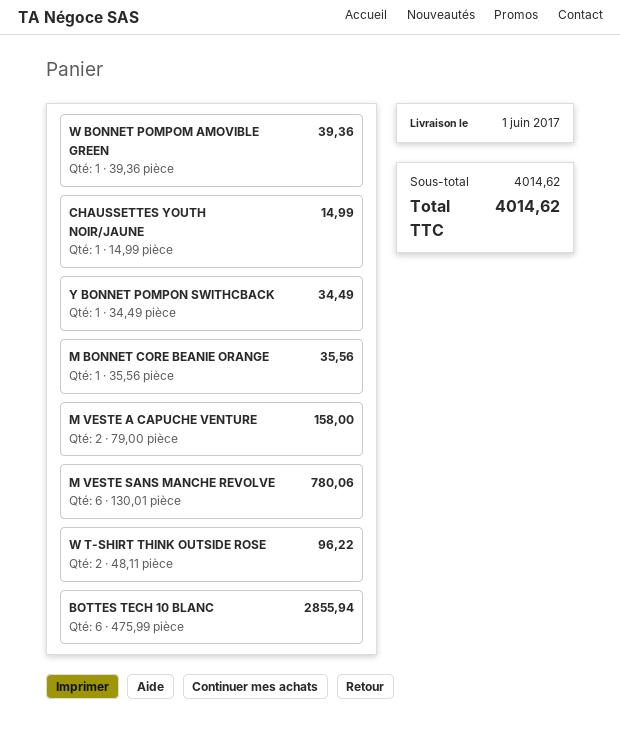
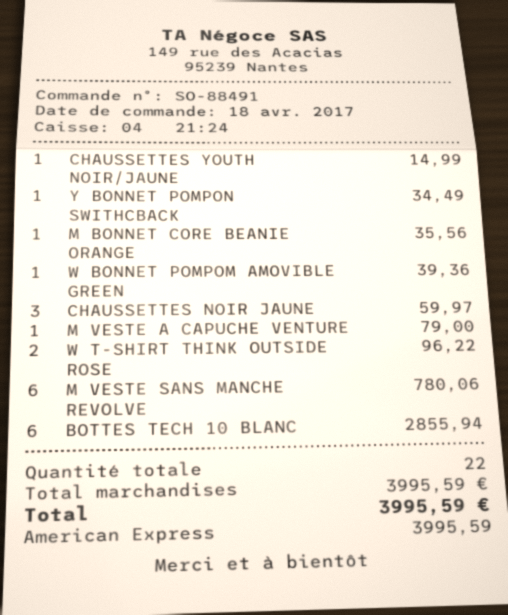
M VESTE A CAPUCHE VENTURE: 2 for 158.00 -> 1 for 79.00
CHAUSSETTES NOIR JAUNE: none -> 3 for 59.97
subtotal: 4014.62 -> 3995.59
total: 4014.62 -> 3995.59

